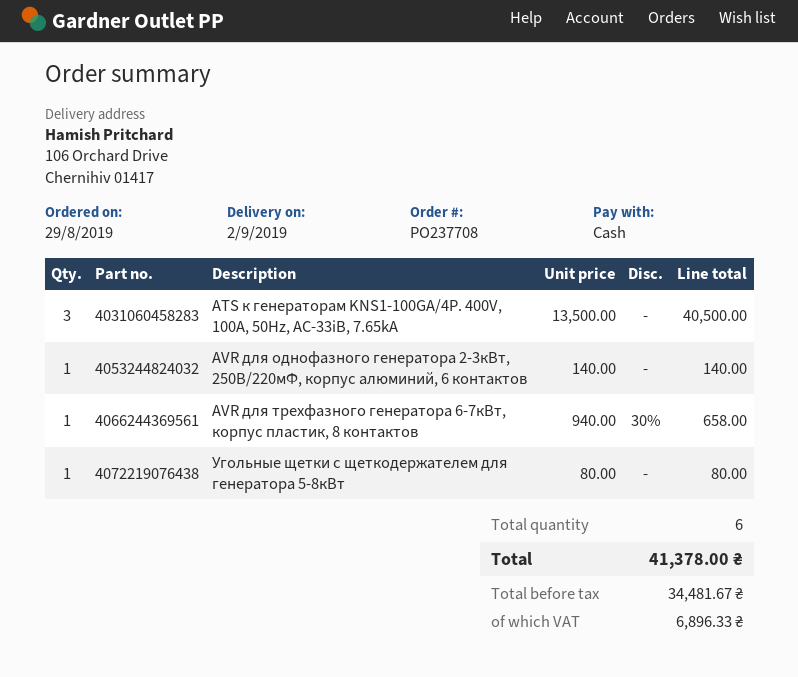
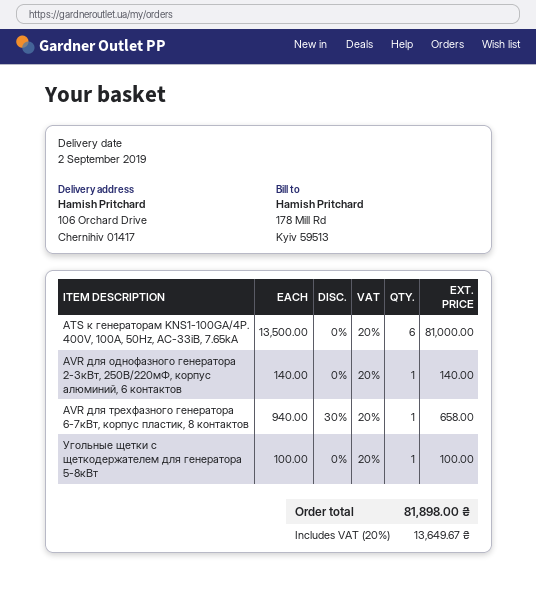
ATS к генераторам KNS1-100GA/4P. 400V, 100A, 50Hz, AC-33iB, 7.65kA: 3 x 13500.00 = 40500.00 -> 6 x 13500.00 = 81000.00
Угольные щетки с щеткодержателем для генератора 5-8кВт: 1 x 80.00 = 80.00 -> 1 x 100.00 = 100.00
tax: 6896.33 -> 13649.67
total: 41378.00 -> 81898.00

